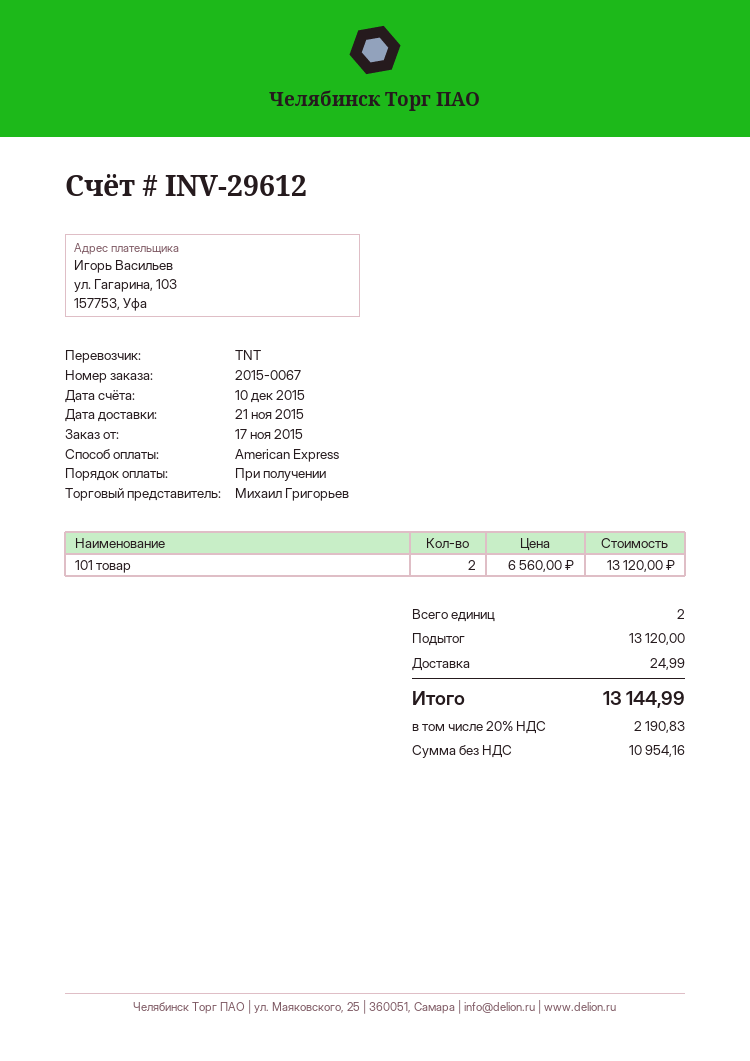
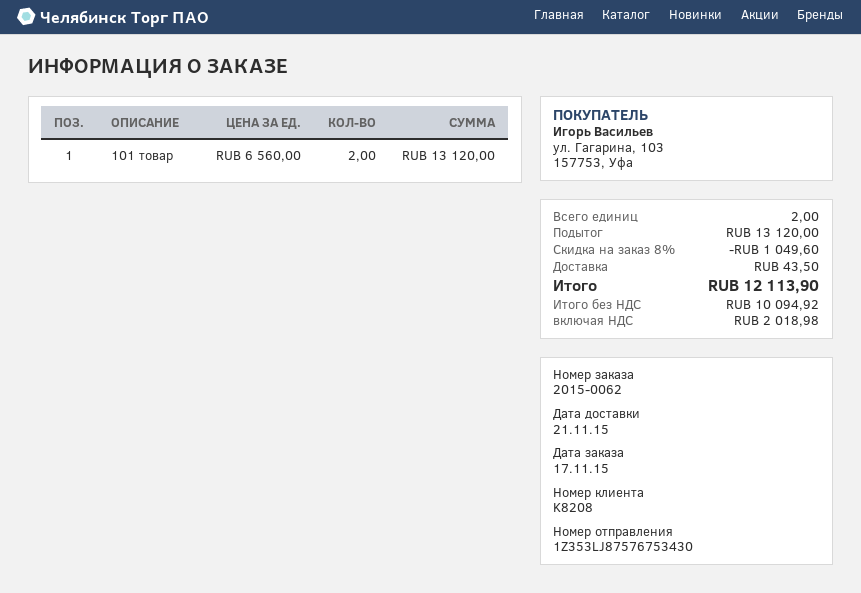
order number: 2015-0067 -> 2015-0062
discount: none -> 8% = 1049.60
shipping: 24.99 -> 43.50
net: 10954.16 -> 10094.92
tax: 2190.83 -> 2018.98
total: 13144.99 -> 12113.90

